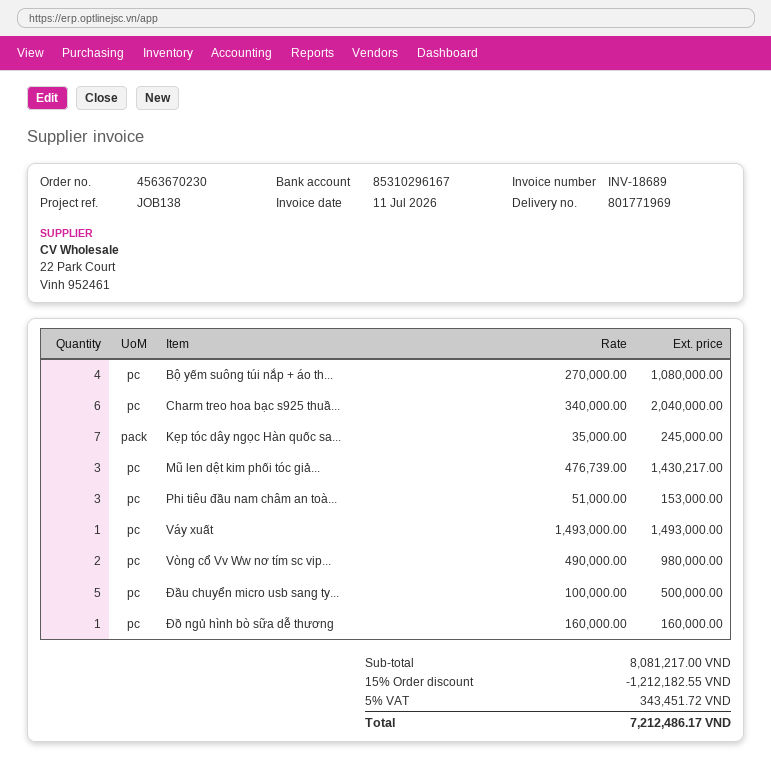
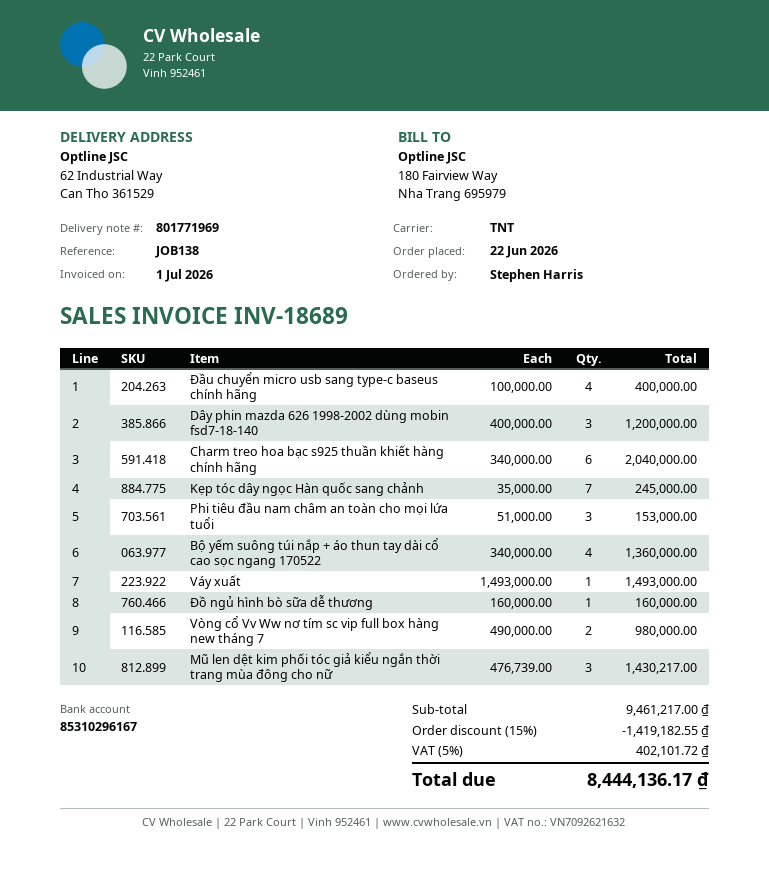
invoice date: 2026-07-11 -> 2026-07-01
Bộ yếm suông túi nắp + áo th...: 4 x 270000.00 = 1080000.00 -> 4 x 340000.00 = 1360000.00
Đầu chuyển micro usb sang ty...: 5 x 100000.00 = 500000.00 -> 4 x 100000.00 = 400000.00
Dây phin mazda 626 1998-2002 dùng mobin fsd7-18-140: none -> 3 x 400000.00 = 1200000.00
subtotal: 8081217.00 -> 9461217.00
discount: 15% = 1212182.55 -> 15% = 1419182.55
tax: 5% = 343451.72 -> 5% = 402101.72
total: 7212486.17 -> 8444136.17

